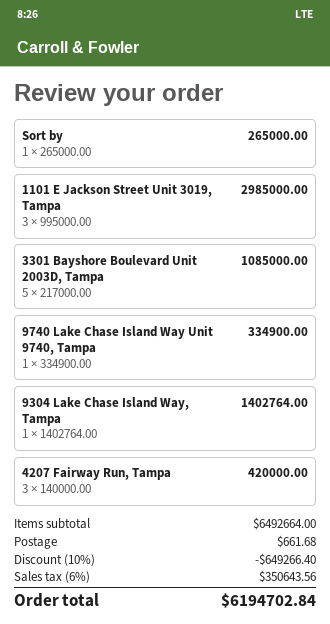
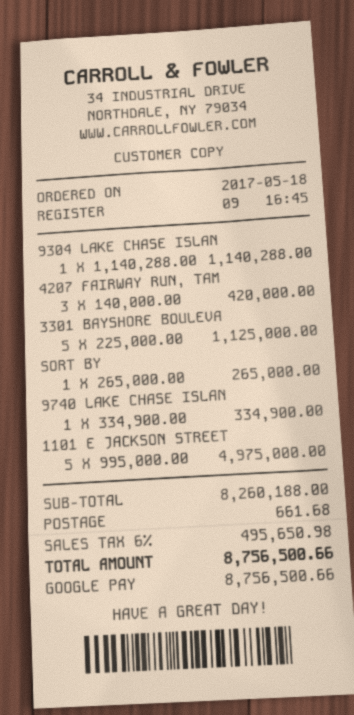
1101 E Jackson Street Unit 3019, Tampa: 3 x 995000.00 = 2985000.00 -> 5 x 995000.00 = 4975000.00
3301 Bayshore Boulevard Unit 2003D, Tampa: 5 x 217000.00 = 1085000.00 -> 5 x 225000.00 = 1125000.00
9304 Lake Chase Island Way, Tampa: 1 x 1402764.00 = 1402764.00 -> 1 x 1140288.00 = 1140288.00
subtotal: 6492664.00 -> 8260188.00
discount: 10% = 649266.40 -> none
tax: 6% = 350643.56 -> 6% = 495650.98
total: 6194702.84 -> 8756500.66

